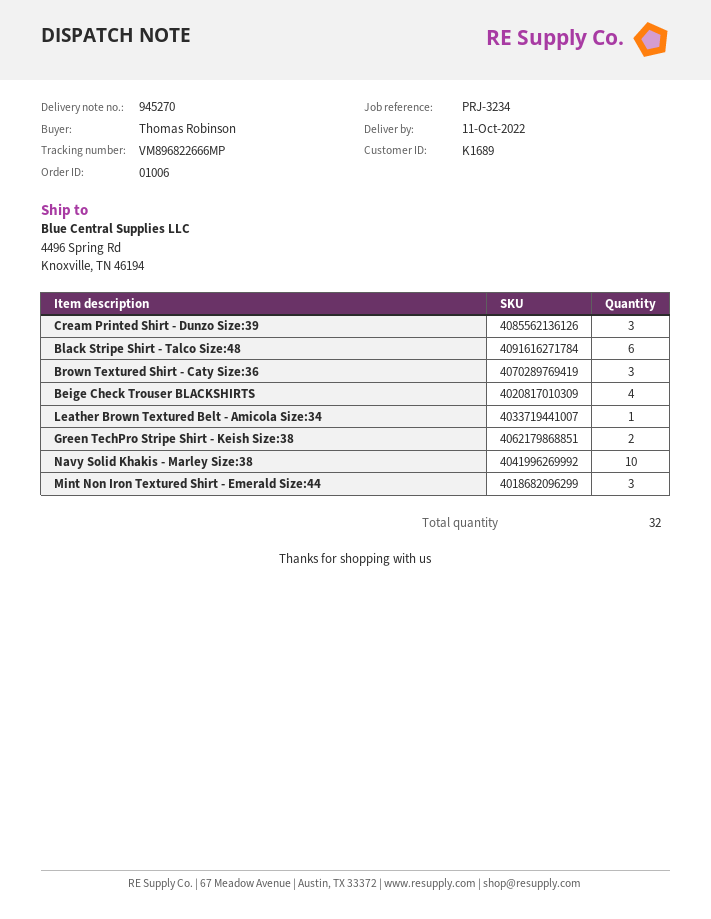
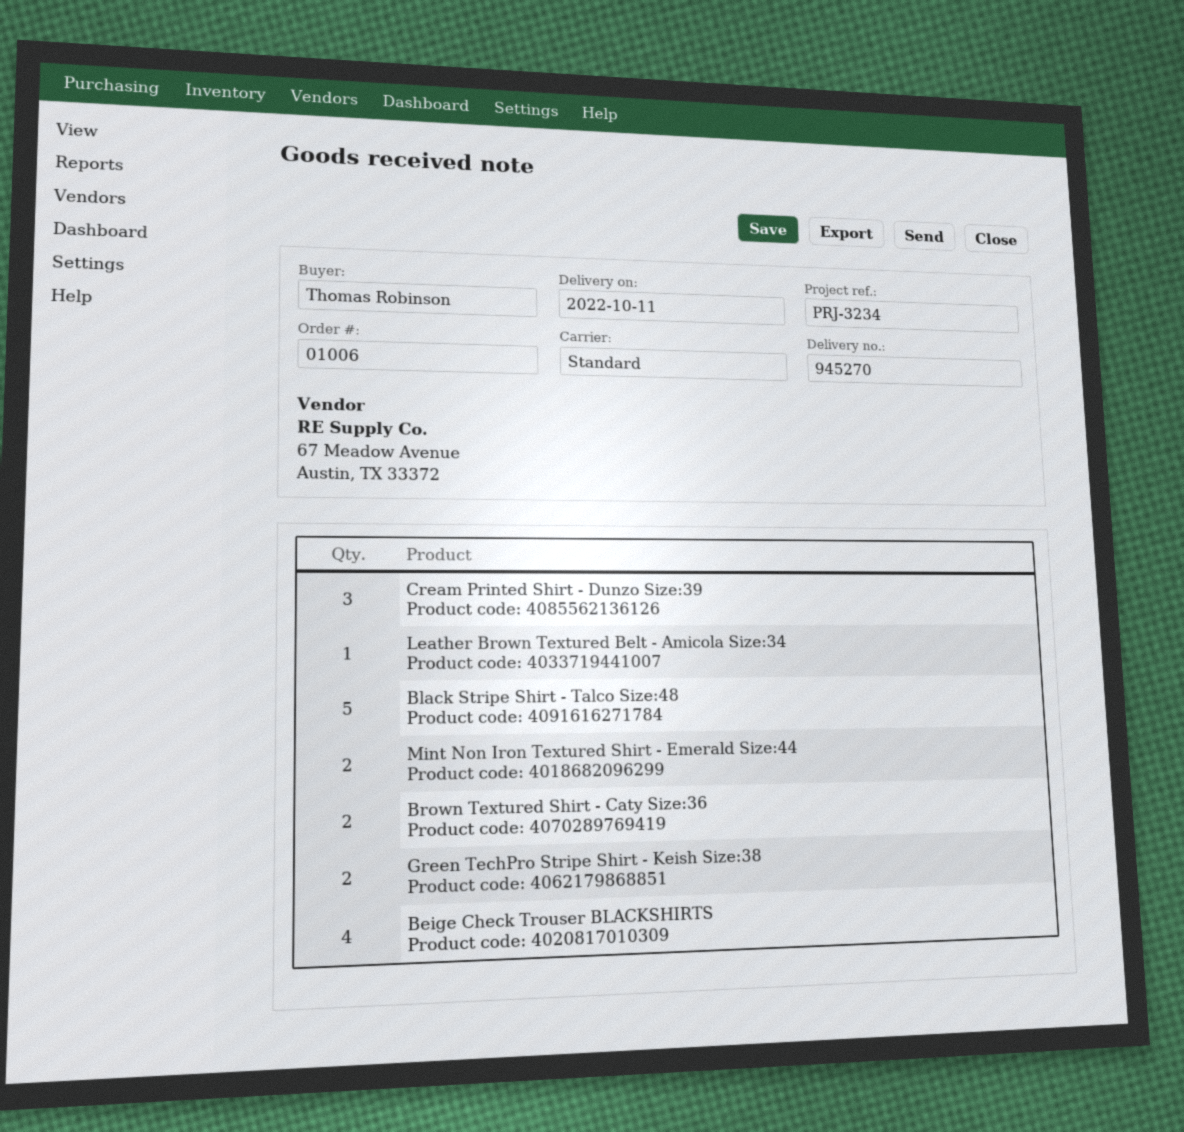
Black Stripe Shirt - Talco Size:48: 6 -> 5
Brown Textured Shirt - Caty Size:36: 3 -> 2
Navy Solid Khakis - Marley Size:38: 10 -> none
Mint Non Iron Textured Shirt - Emerald Size:44: 3 -> 2

